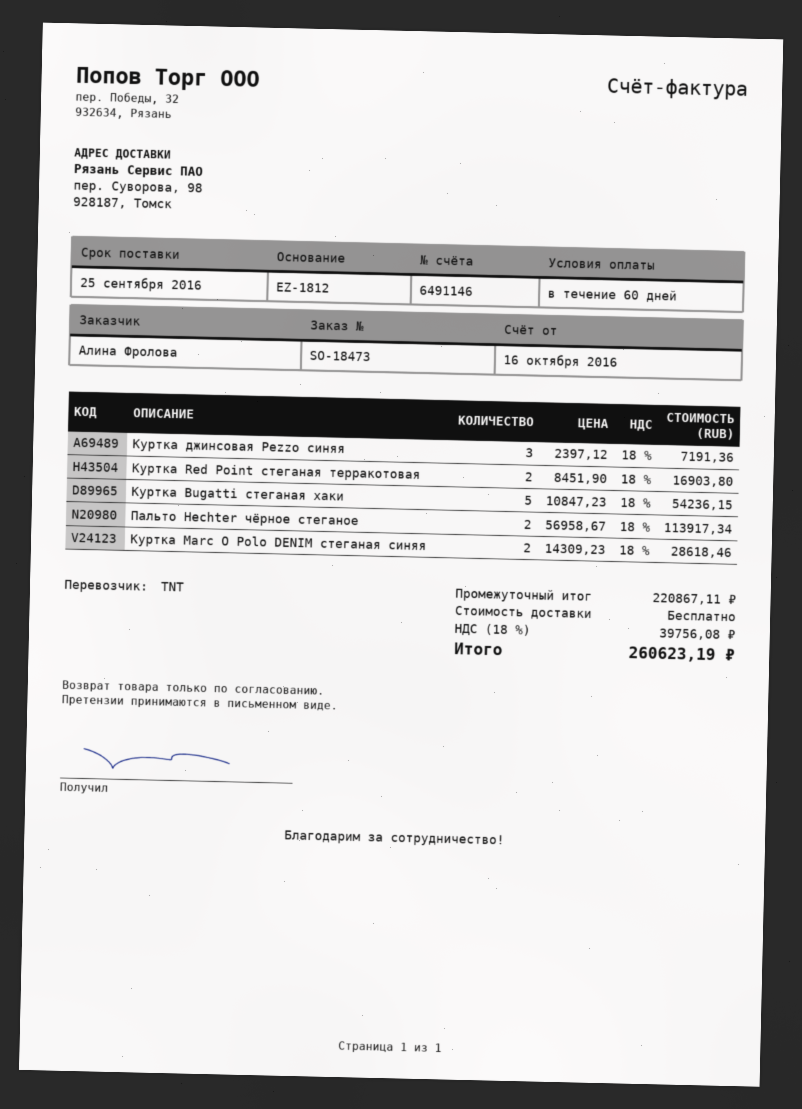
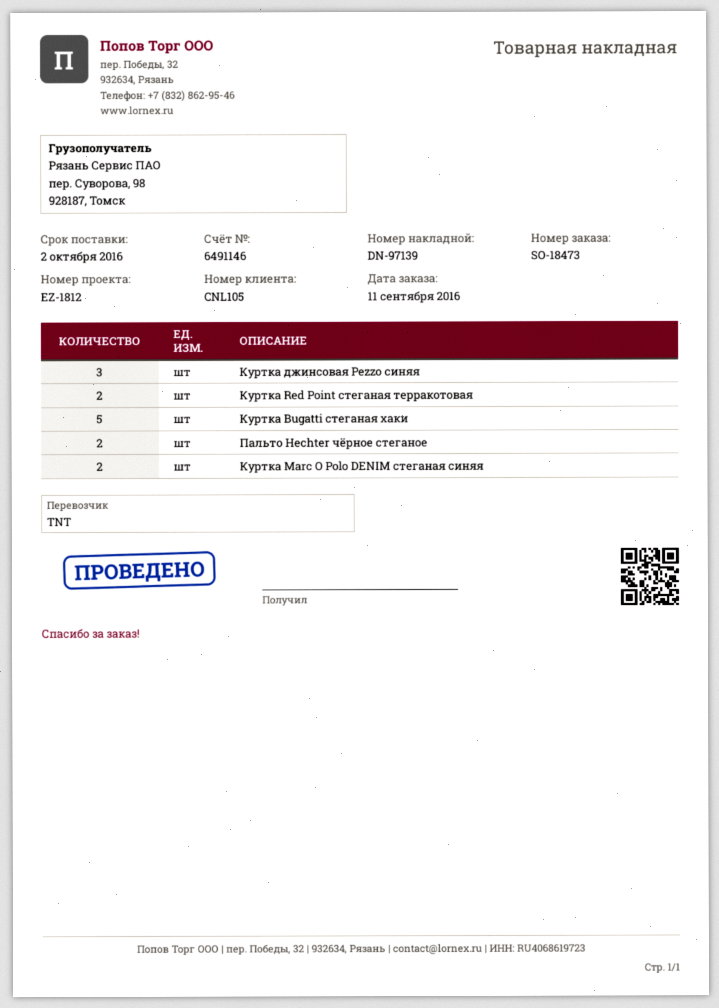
delivery date: 2016-09-25 -> 2016-10-02

